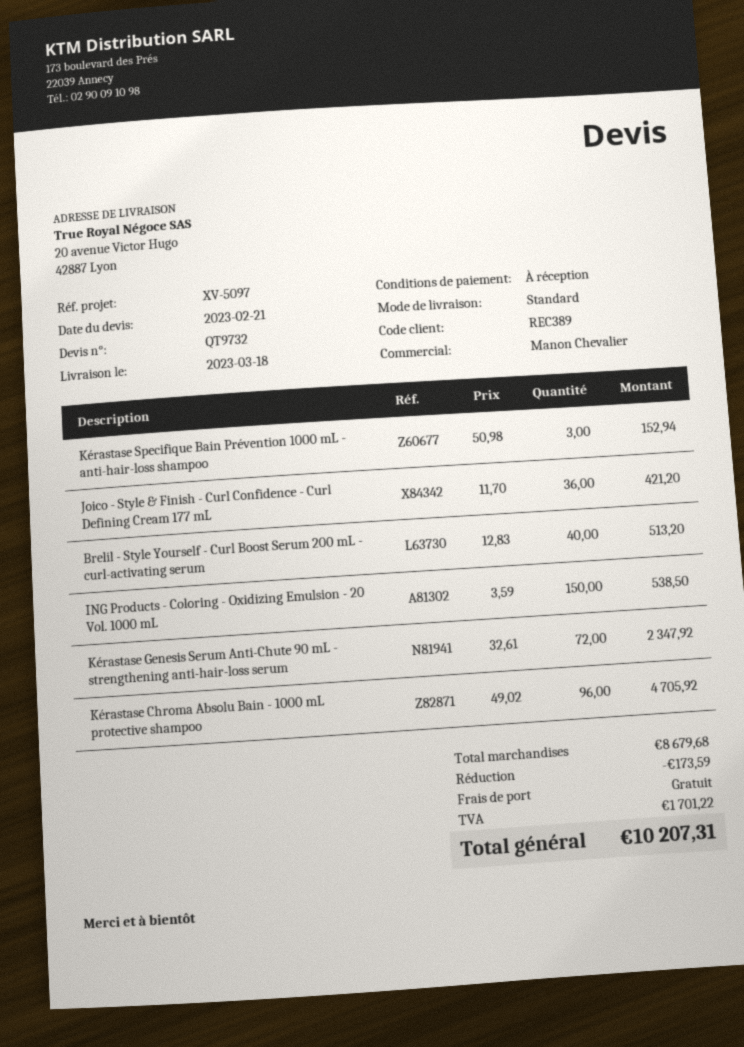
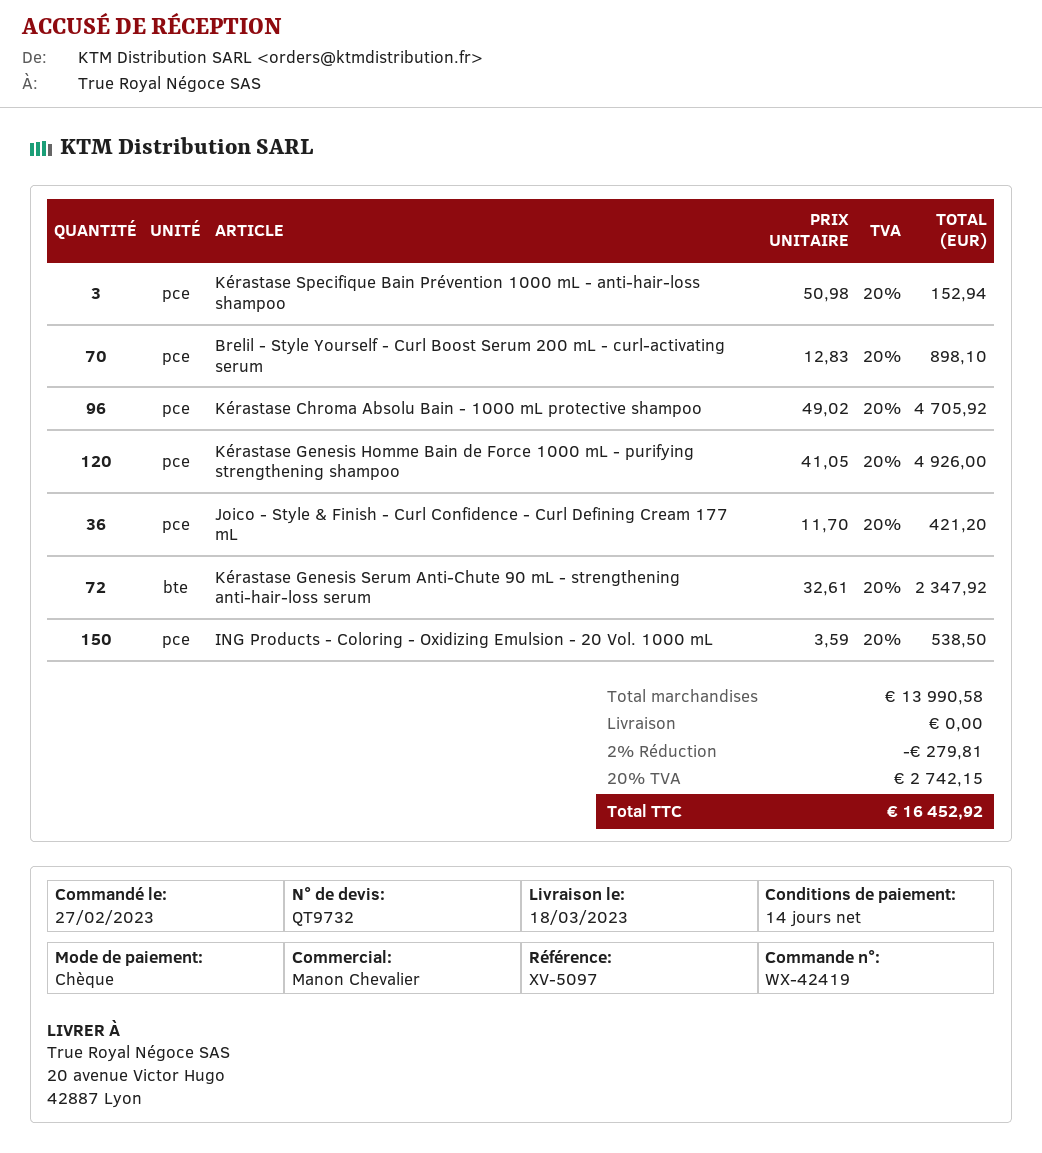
payment terms: on receipt -> 14 days
Brelil - Style Yourself - Curl Boost Serum 200 mL - curl-activating serum: 40 x 12.83 = 513.20 -> 70 x 12.83 = 898.10
Kérastase Genesis Homme Bain de Force 1000 mL - purifying strengthening shampoo: none -> 120 x 41.05 = 4926.00
subtotal: 8679.68 -> 13990.58
discount: 173.59 -> 279.81
tax: 1701.22 -> 2742.15
total: 10207.31 -> 16452.92

